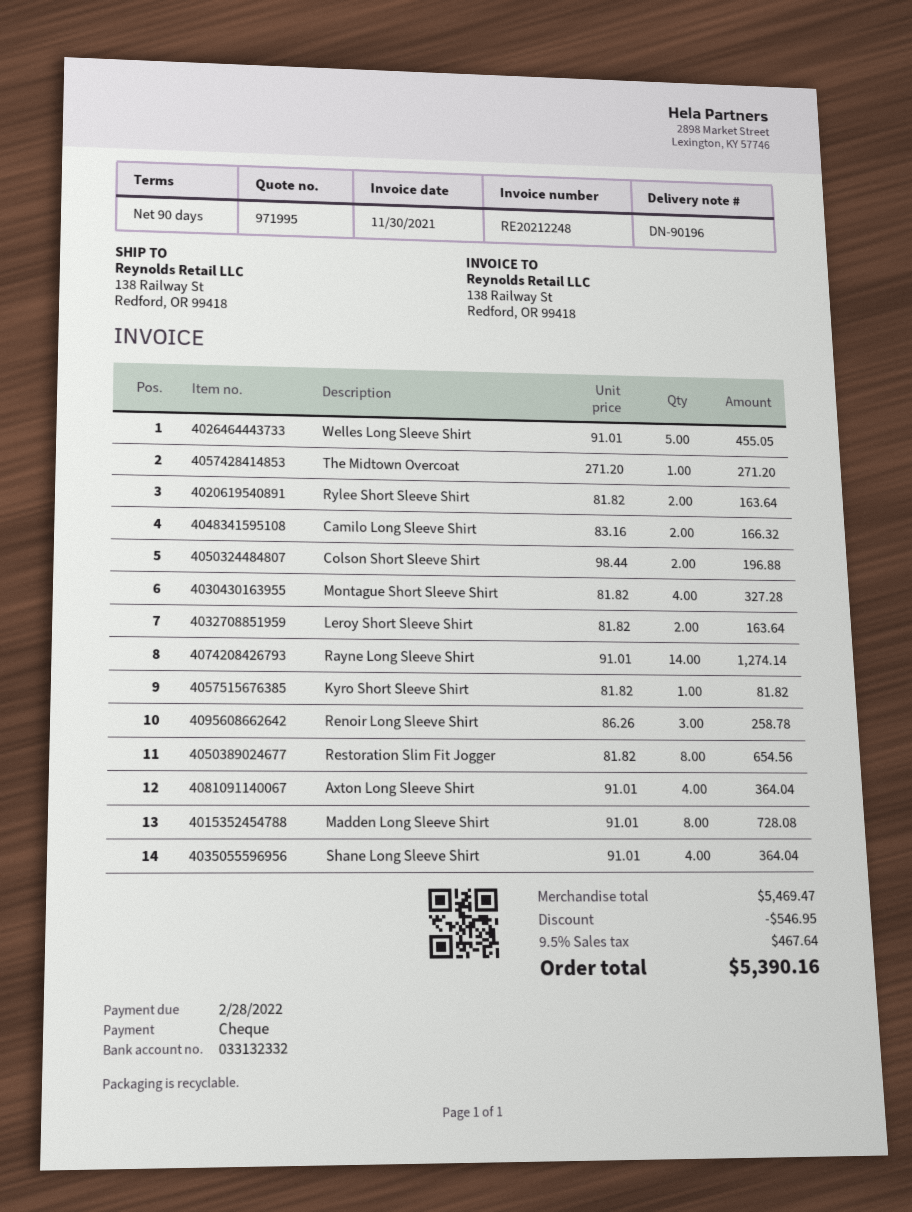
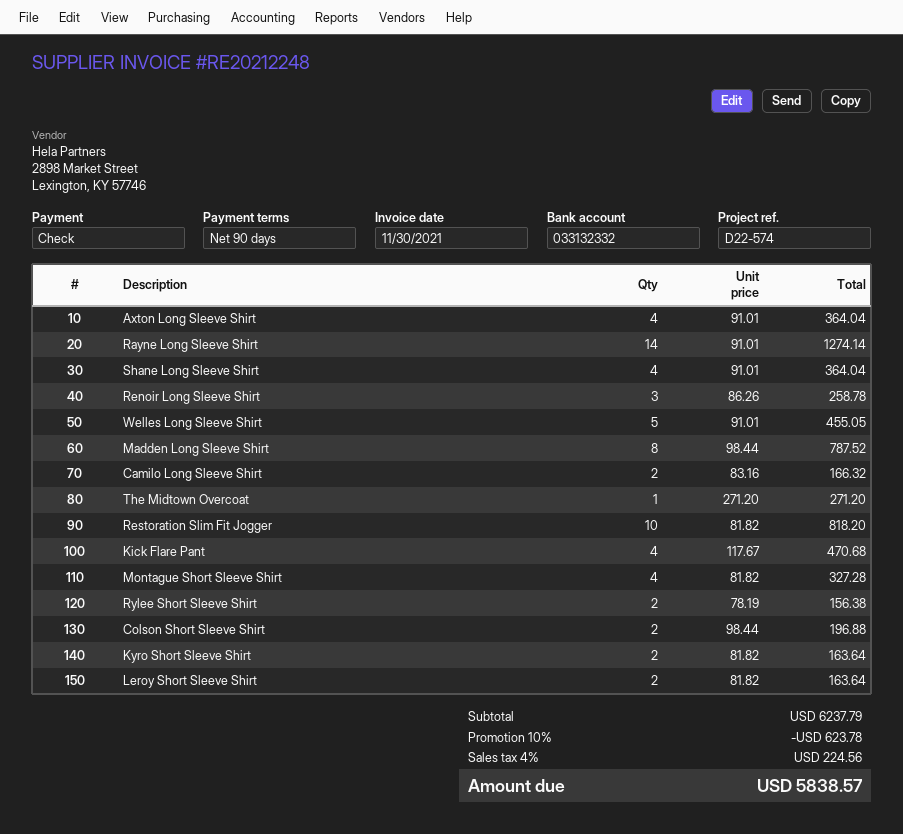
Rylee Short Sleeve Shirt: 2 x 81.82 = 163.64 -> 2 x 78.19 = 156.38
Kyro Short Sleeve Shirt: 1 x 81.82 = 81.82 -> 2 x 81.82 = 163.64
Restoration Slim Fit Jogger: 8 x 81.82 = 654.56 -> 10 x 81.82 = 818.20
Madden Long Sleeve Shirt: 8 x 91.01 = 728.08 -> 8 x 98.44 = 787.52
Kick Flare Pant: none -> 4 x 117.67 = 470.68
subtotal: 5469.47 -> 6237.79
discount: 546.95 -> 623.78
tax: 9.5% = 467.64 -> 4% = 224.56
total: 5390.16 -> 5838.57

